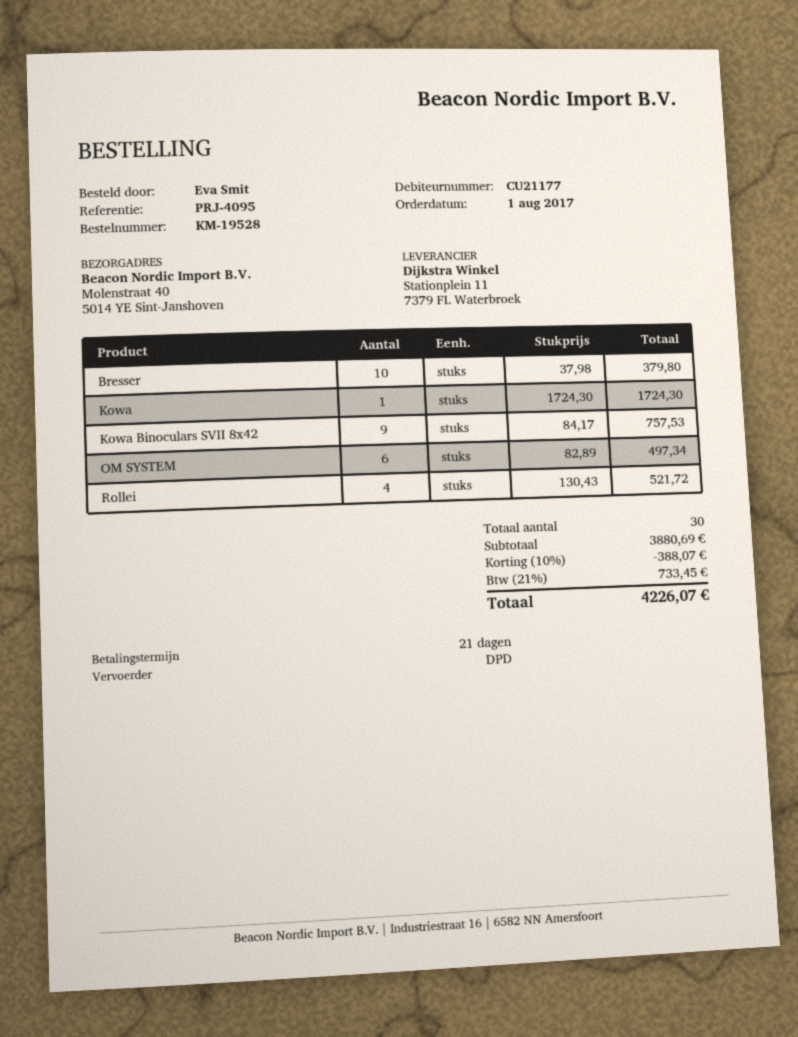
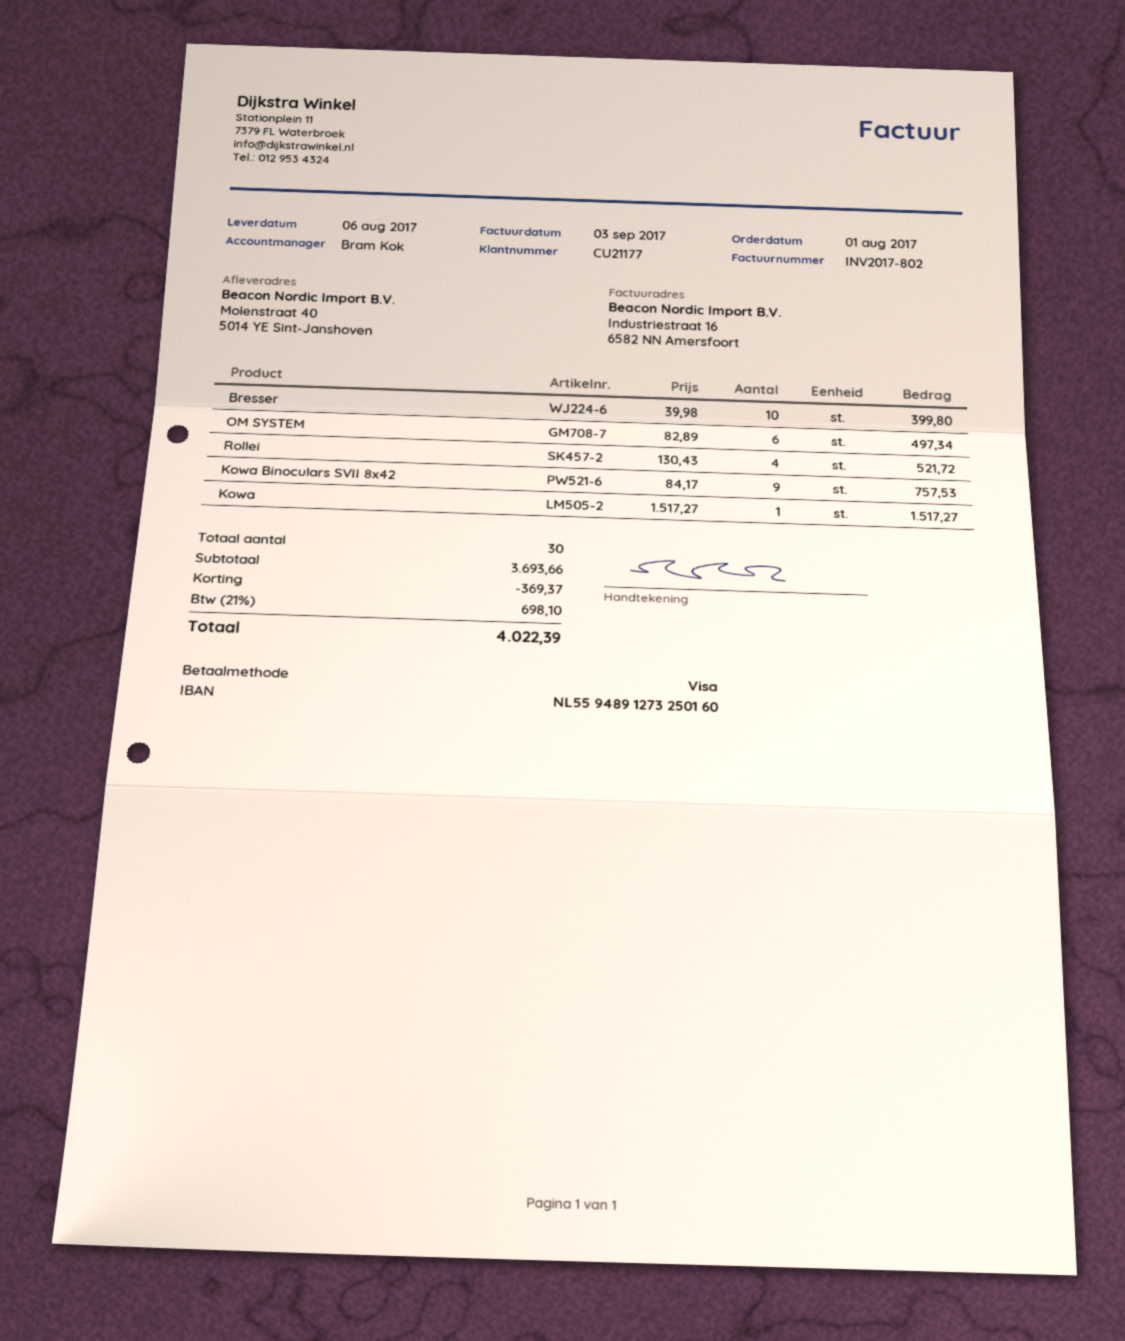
Bresser: 10 x 37.98 = 379.80 -> 10 x 39.98 = 399.80
Kowa: 1 x 1724.30 = 1724.30 -> 1 x 1517.27 = 1517.27
subtotal: 3880.69 -> 3693.66
discount: 388.07 -> 369.37
tax: 21% = 733.45 -> 21% = 698.10
total: 4226.07 -> 4022.39

